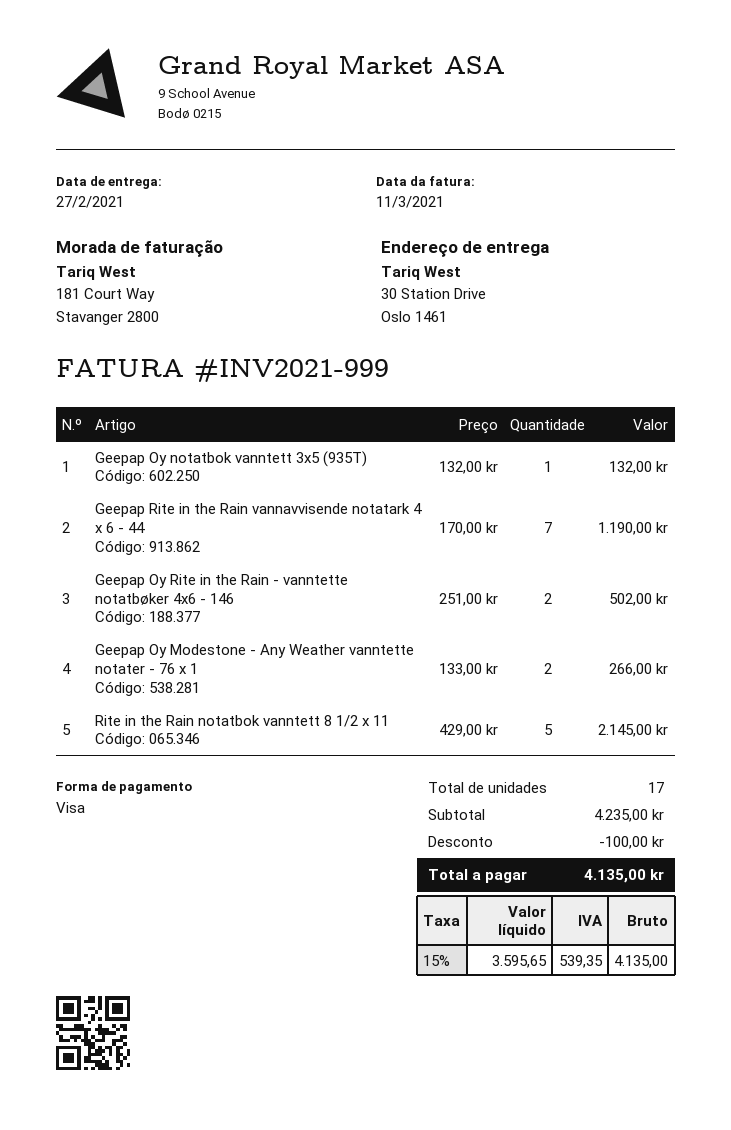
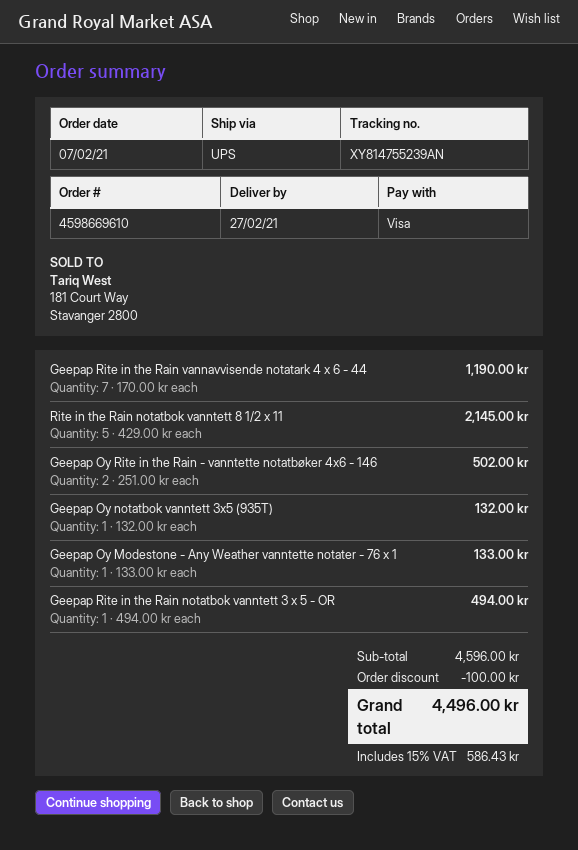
Geepap Oy Modestone - Any Weather vanntette notater - 76 x 1: 2 x 133.00 = 266.00 -> 1 x 133.00 = 133.00
Geepap Rite in the Rain notatbok vanntett 3 x 5 - OR: none -> 1 x 494.00 = 494.00
subtotal: 4235.00 -> 4596.00
tax: 15% = 539.35 -> 15% = 586.43
total: 4135.00 -> 4496.00

